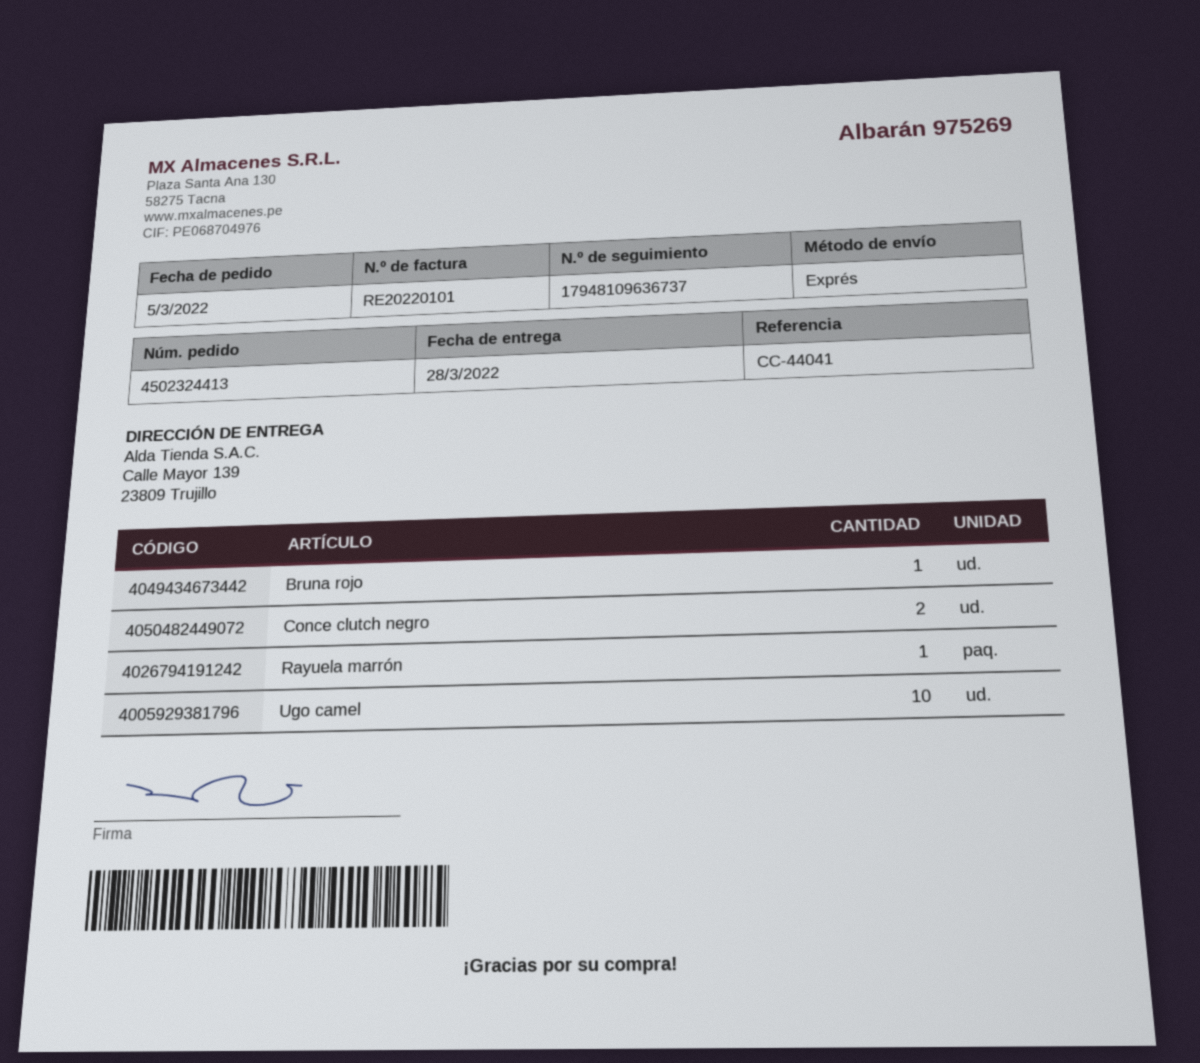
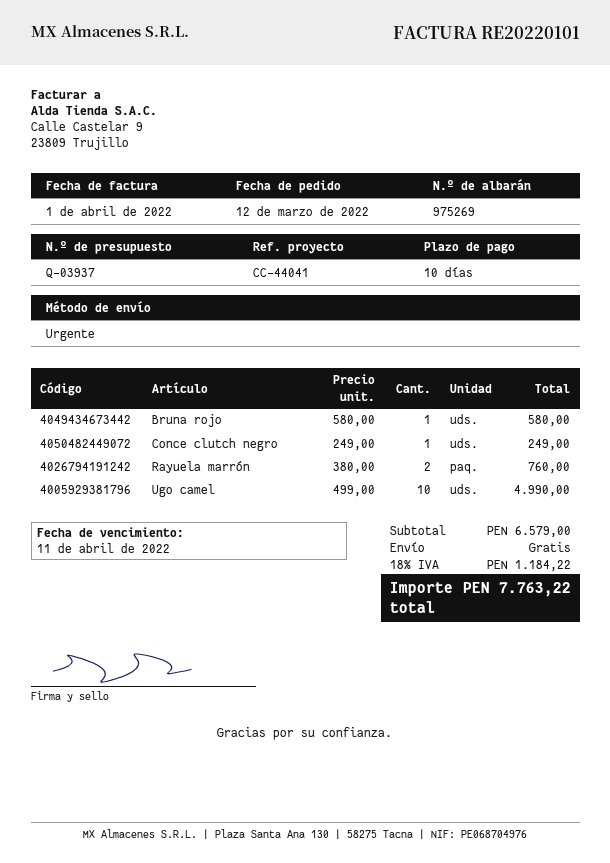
order date: 2022-03-05 -> 2022-03-12
Conce clutch negro: 2 -> 1
Rayuela marrón: 1 -> 2

